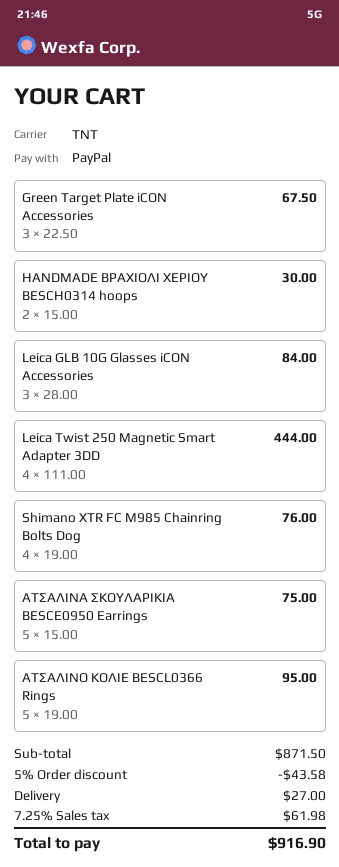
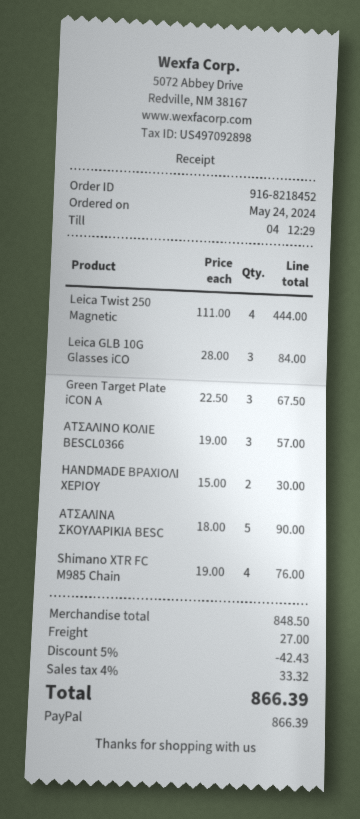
ΑΤΣΑΛΙΝΑ ΣΚΟΥΛΑΡΙΚΙΑ BESCE0950 Earrings: 5 x 15.00 = 75.00 -> 5 x 18.00 = 90.00
ΑΤΣΑΛΙΝΟ ΚΟΛΙΕ BESCL0366 Rings: 5 x 19.00 = 95.00 -> 3 x 19.00 = 57.00
subtotal: 871.50 -> 848.50
discount: 5% = 43.58 -> 5% = 42.43
tax: 7.25% = 61.98 -> 4% = 33.32
total: 916.90 -> 866.39

